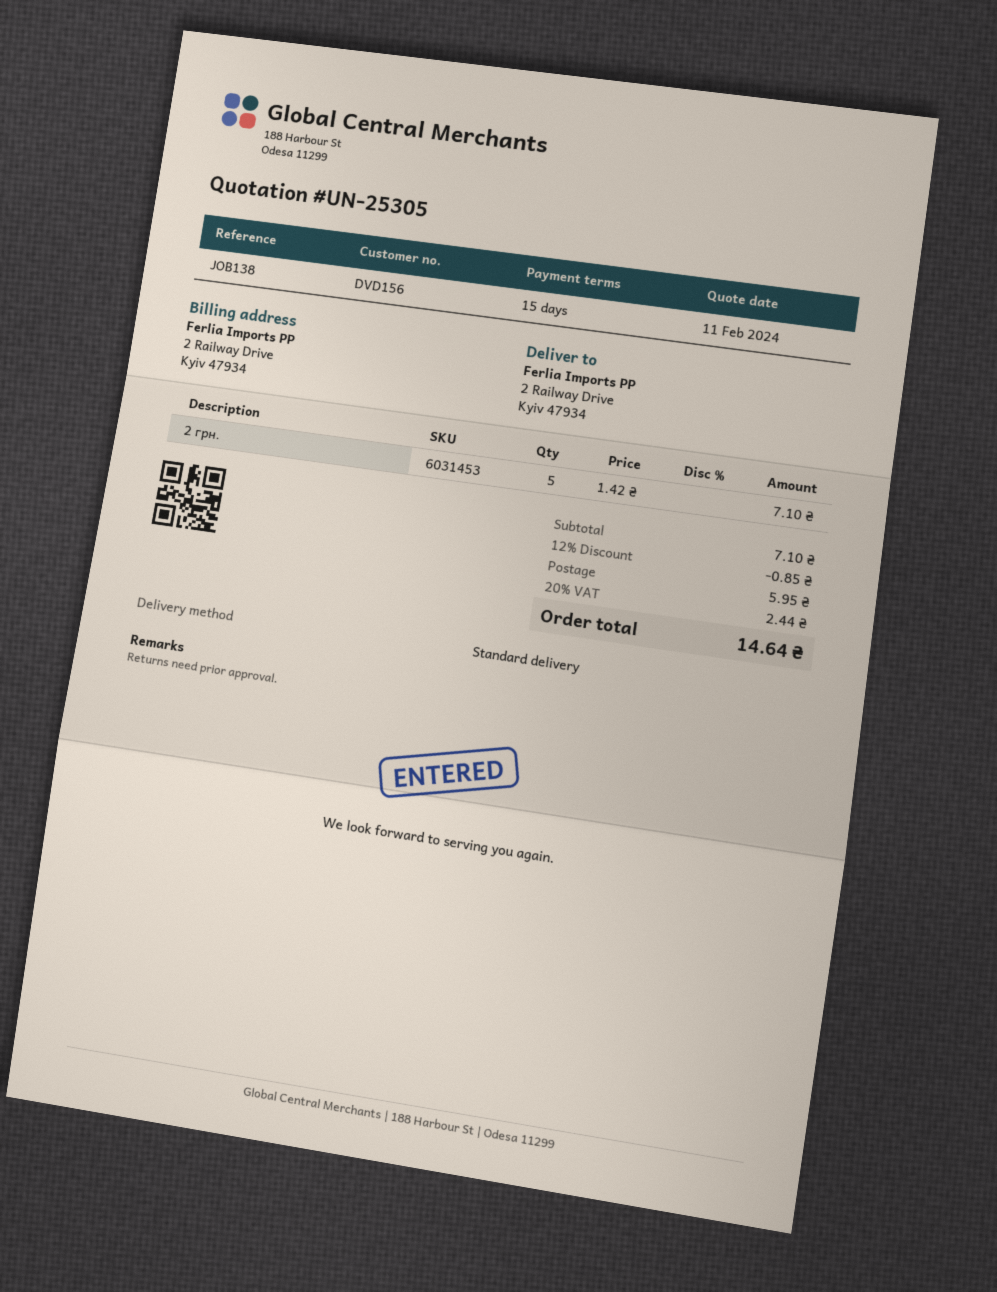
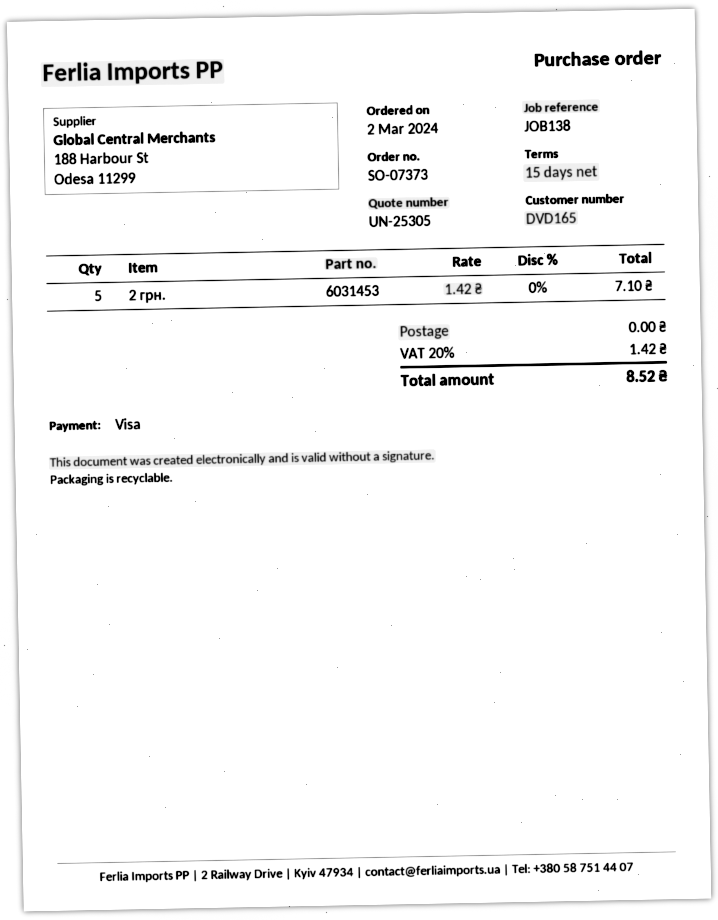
customer number: DVD156 -> DVD165
discount: 12% = 0.85 -> none
shipping: 5.95 -> 0.00
tax: 20% = 2.44 -> 20% = 1.42
total: 14.64 -> 8.52

